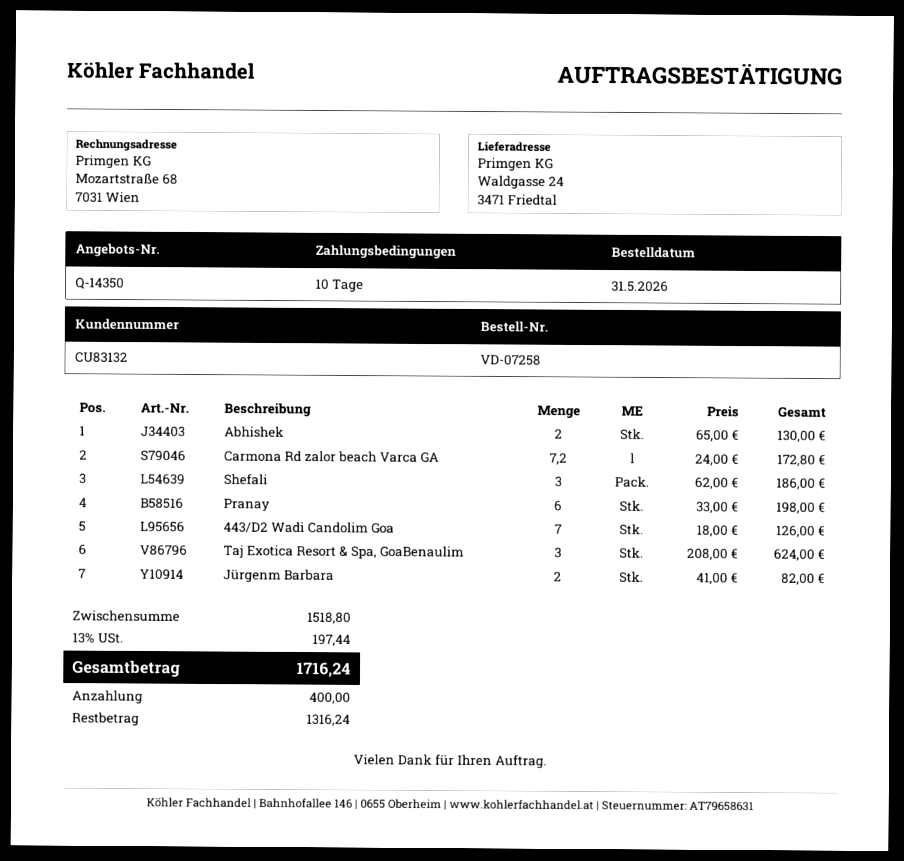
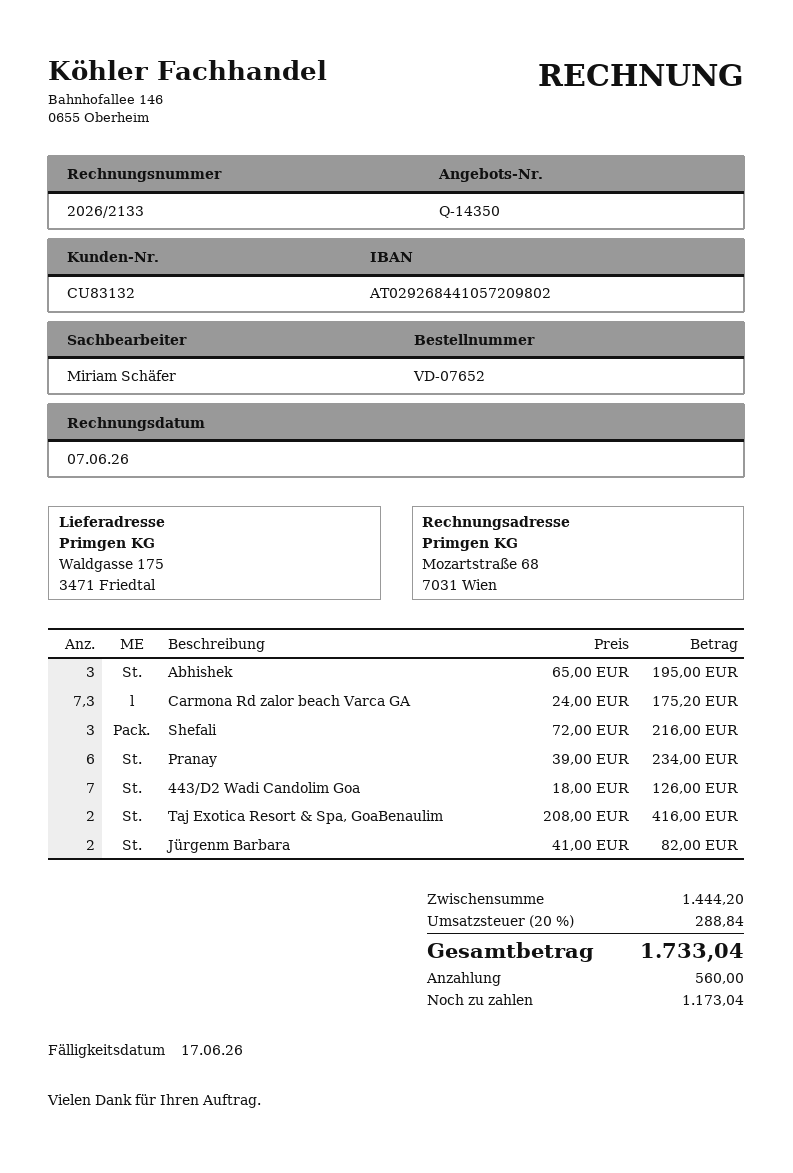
order number: VD-07258 -> VD-07652
ship to: Waldgasse 24, 3471 Friedtal -> Waldgasse 175, 3471 Friedtal
Abhishek: 2 x 65.00 = 130.00 -> 3 x 65.00 = 195.00
Carmona Rd zalor beach Varca GA: 7.2 x 24.00 = 172.80 -> 7.3 x 24.00 = 175.20
Shefali: 3 x 62.00 = 186.00 -> 3 x 72.00 = 216.00
Pranay: 6 x 33.00 = 198.00 -> 6 x 39.00 = 234.00
Taj Exotica Resort & Spa, GoaBenaulim: 3 x 208.00 = 624.00 -> 2 x 208.00 = 416.00
subtotal: 1518.80 -> 1444.20
tax: 13% = 197.44 -> 20% = 288.84
total: 1716.24 -> 1733.04
deposit: 400.00 -> 560.00
balance: 1316.24 -> 1173.04

